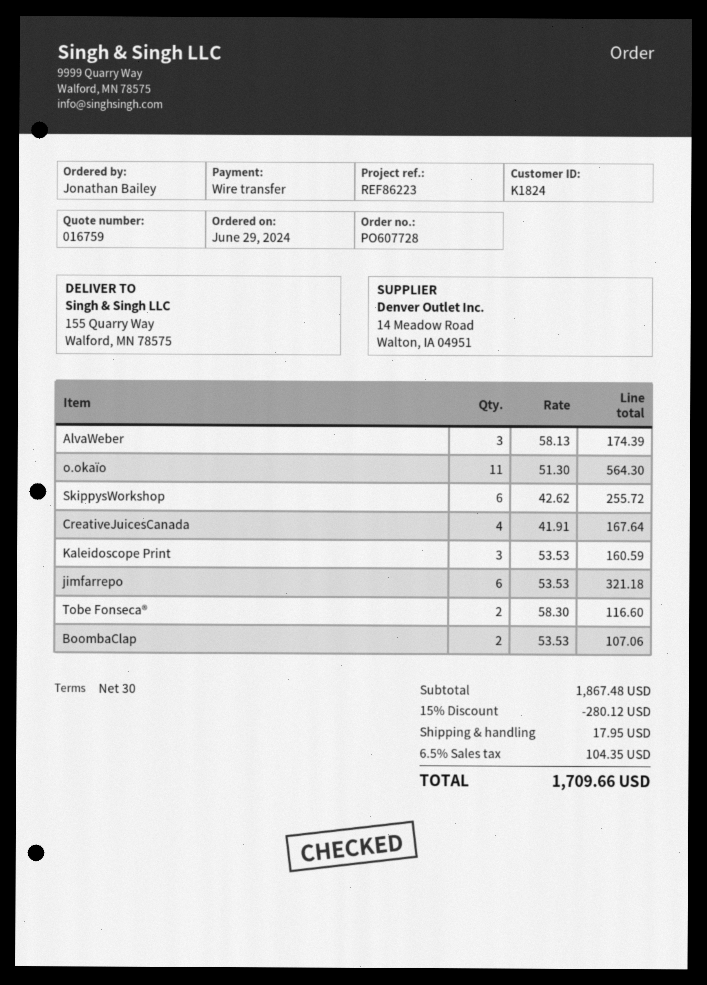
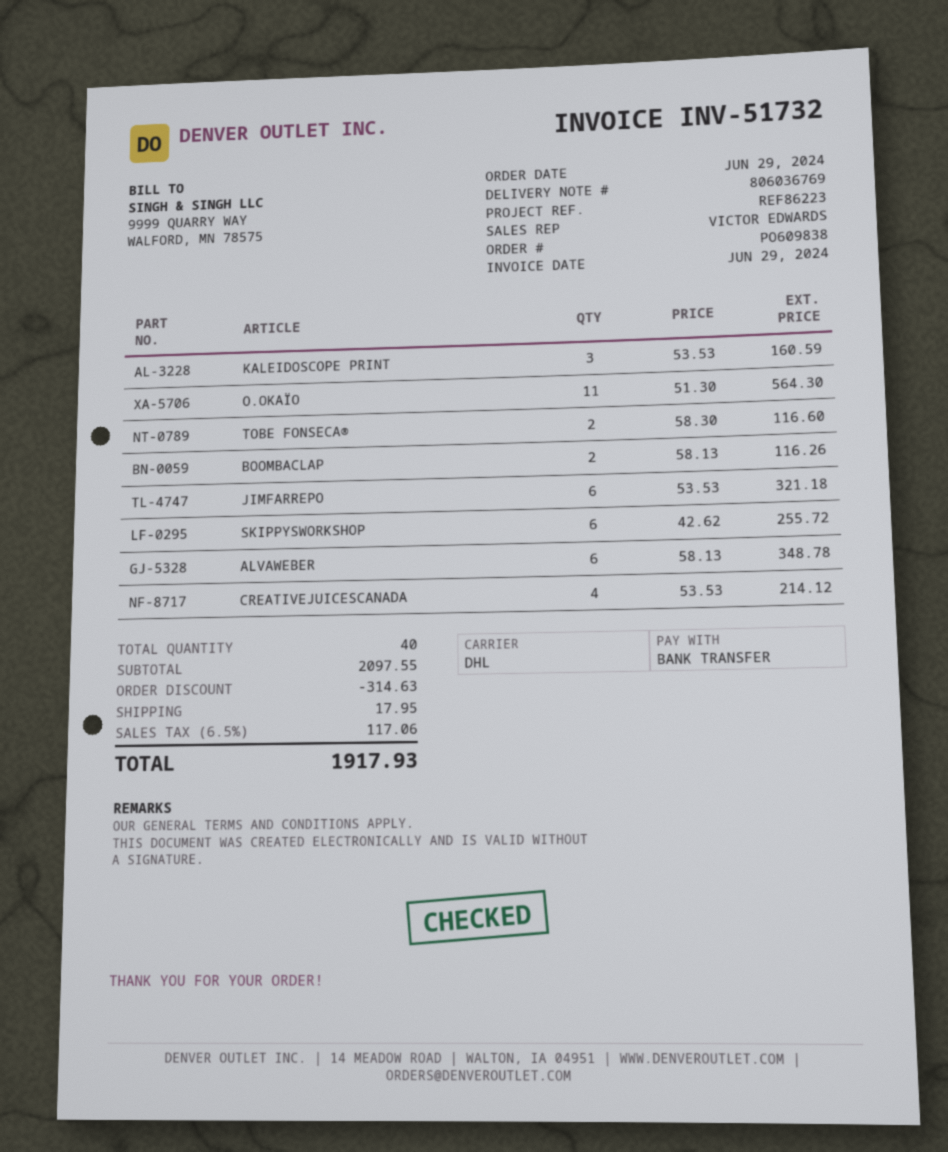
order number: PO607728 -> PO609838
AlvaWeber: 3 x 58.13 = 174.39 -> 6 x 58.13 = 348.78
CreativeJuicesCanada: 4 x 41.91 = 167.64 -> 4 x 53.53 = 214.12
BoombaClap: 2 x 53.53 = 107.06 -> 2 x 58.13 = 116.26
subtotal: 1867.48 -> 2097.55
discount: 280.12 -> 314.63
tax: 6.5% = 104.35 -> 6.5% = 117.06
total: 1709.66 -> 1917.93

